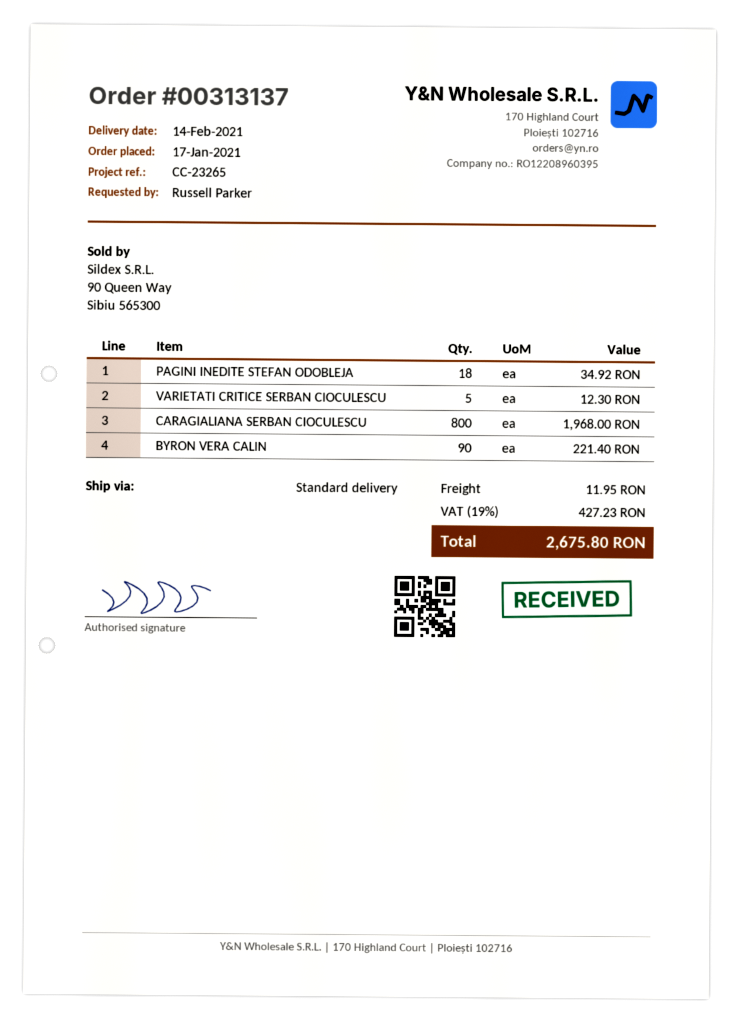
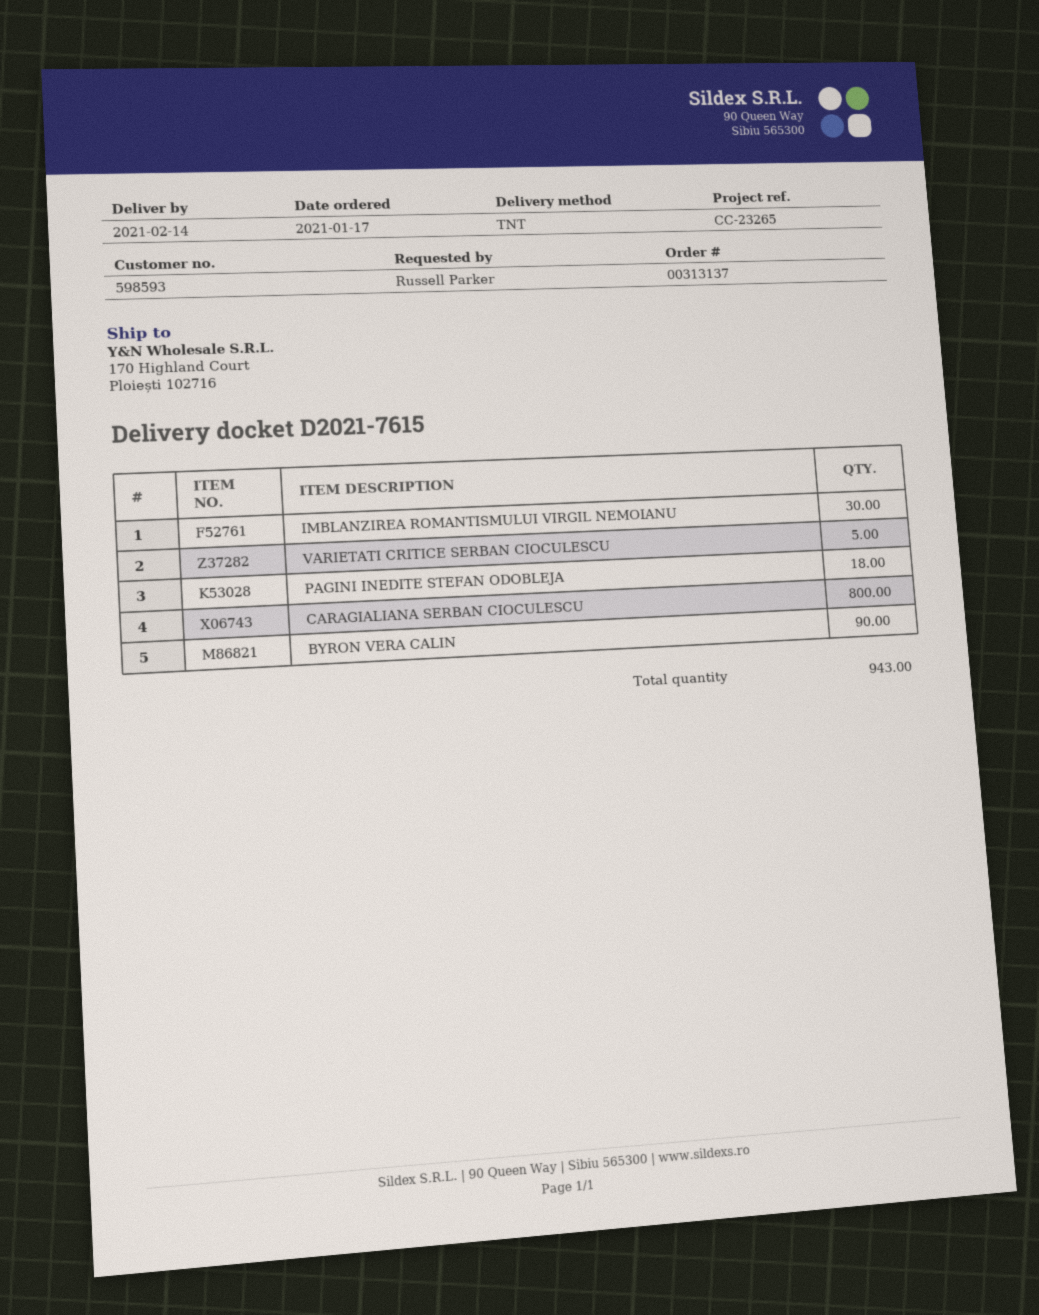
shipping method: standard -> TNT
IMBLANZIREA ROMANTISMULUI VIRGIL NEMOIANU: none -> 30

